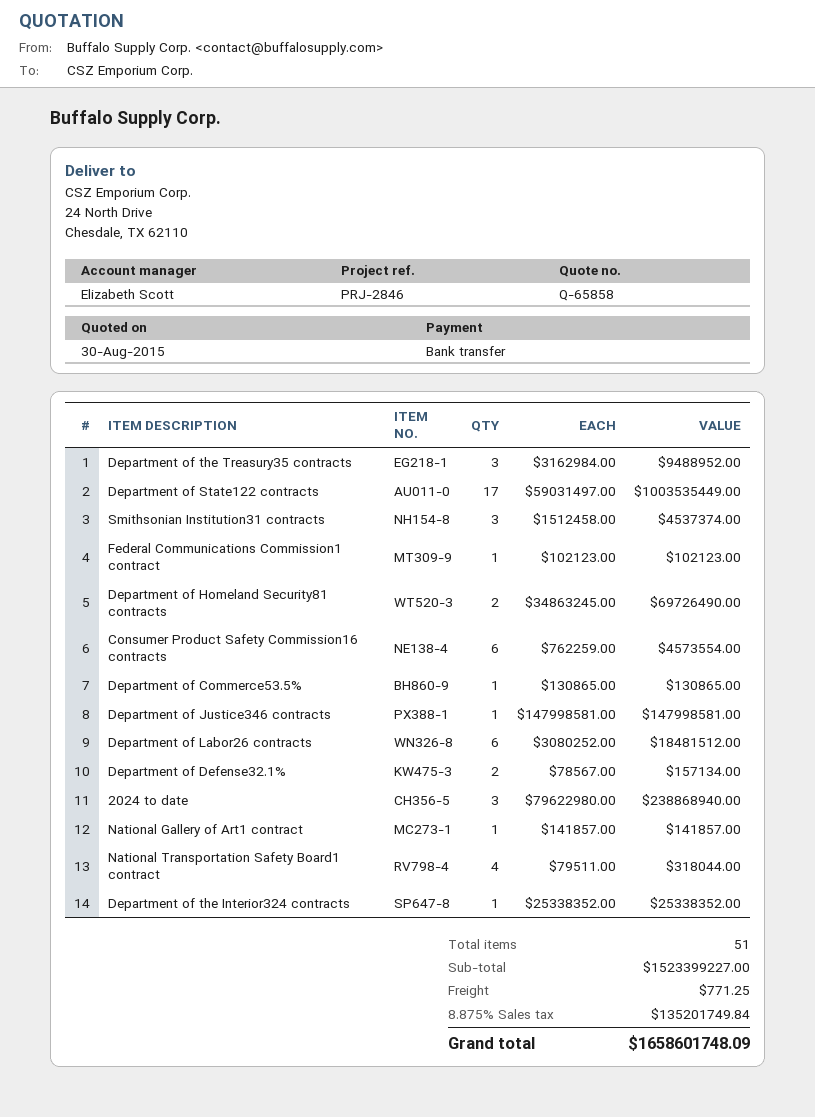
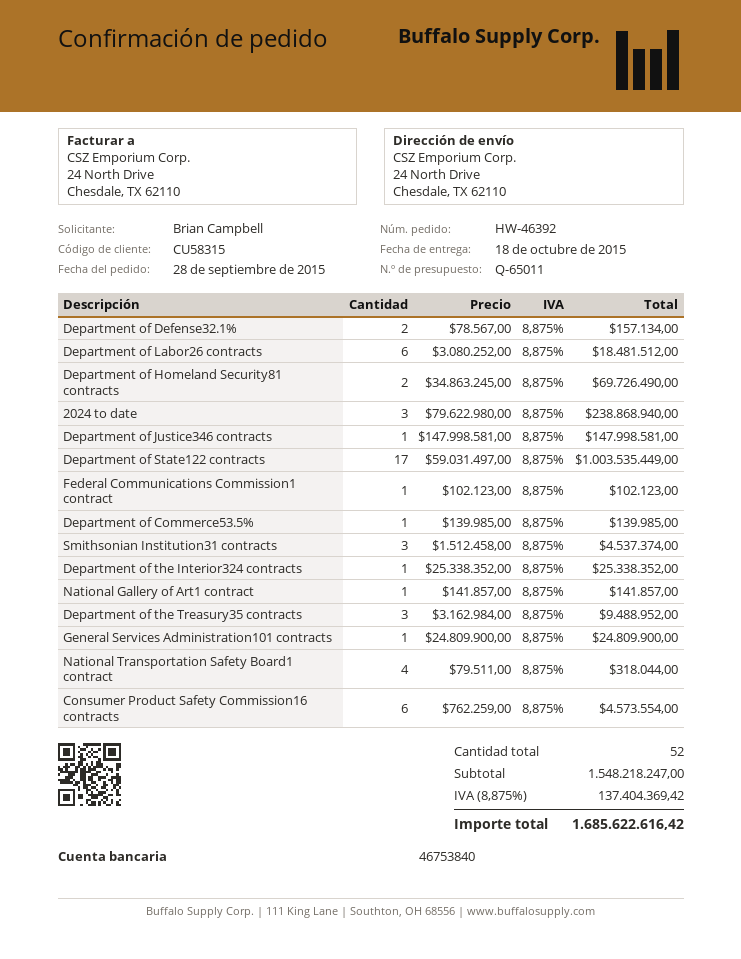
quote number: Q-65858 -> Q-65011
Department of Commerce53.5%: 1 x 130865.00 = 130865.00 -> 1 x 139985.00 = 139985.00
General Services Administration101 contracts: none -> 1 x 24809900.00 = 24809900.00
total quantity: 51 -> 52
subtotal: 1523399227.00 -> 1548218247.00
shipping: 771.25 -> none
tax: 8.875% = 135201749.84 -> 8.875% = 137404369.42
total: 1658601748.09 -> 1685622616.42

